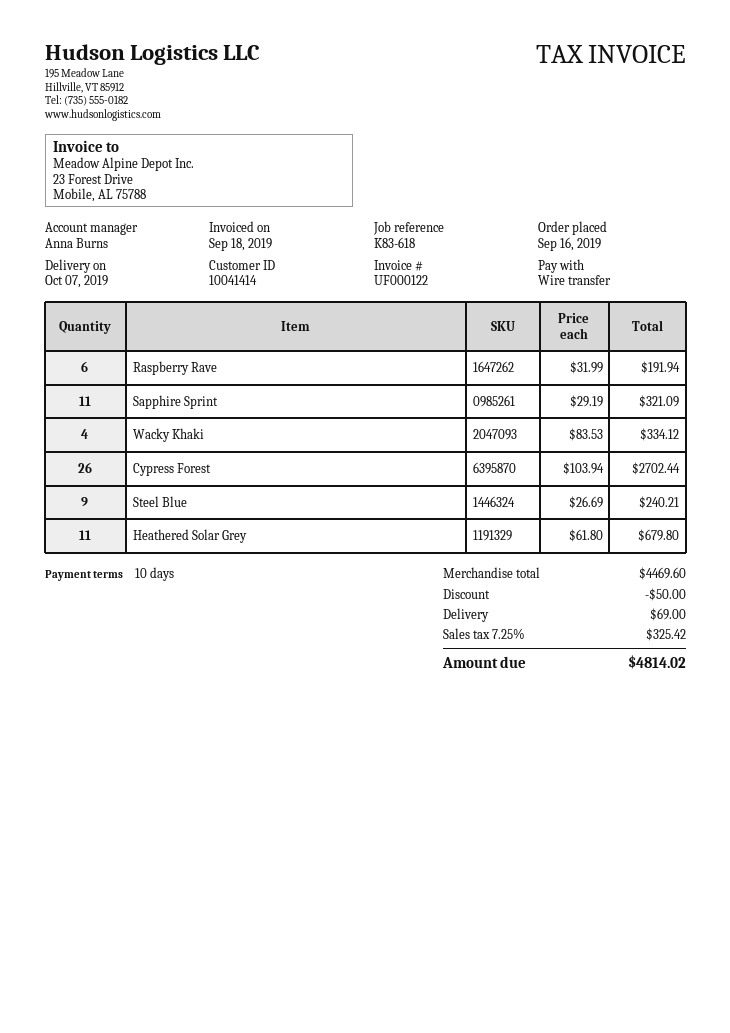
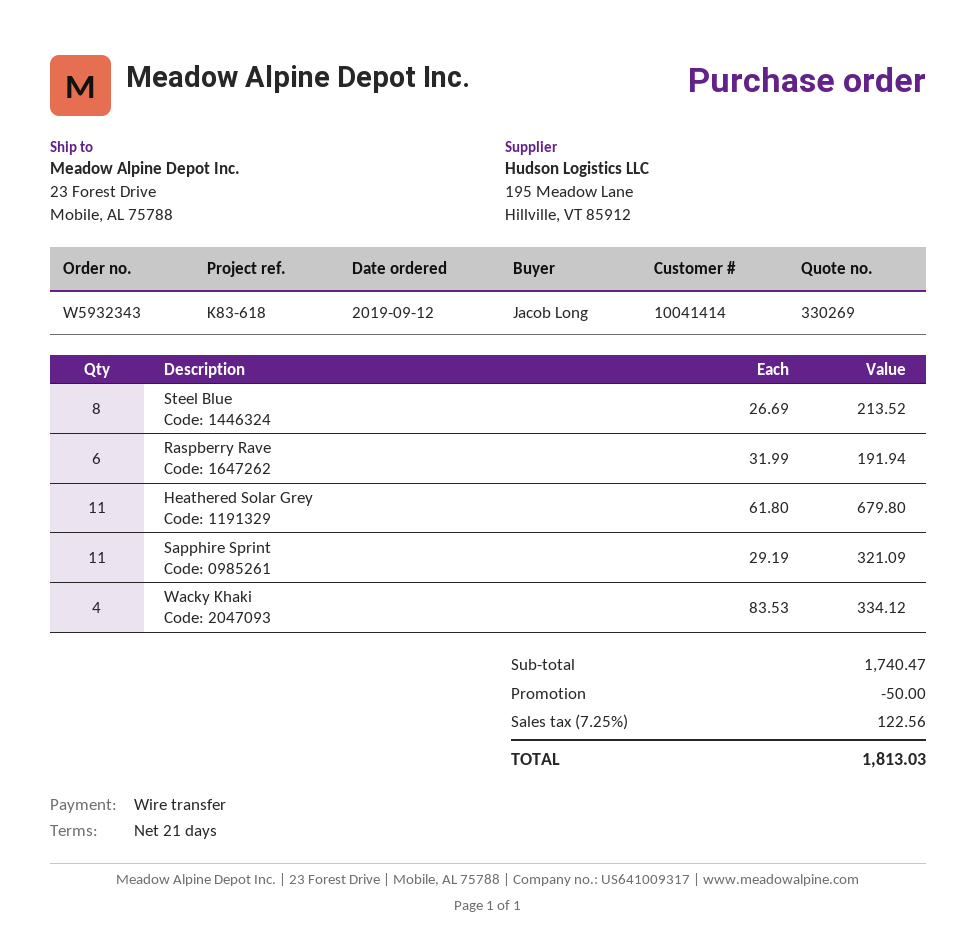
order date: 2019-09-16 -> 2019-09-12
payment terms: 10 days -> 21 days
Cypress Forest: 26 x 103.94 = 2702.44 -> none
Steel Blue: 9 x 26.69 = 240.21 -> 8 x 26.69 = 213.52
subtotal: 4469.60 -> 1740.47
shipping: 69.00 -> none
tax: 7.25% = 325.42 -> 7.25% = 122.56
total: 4814.02 -> 1813.03

